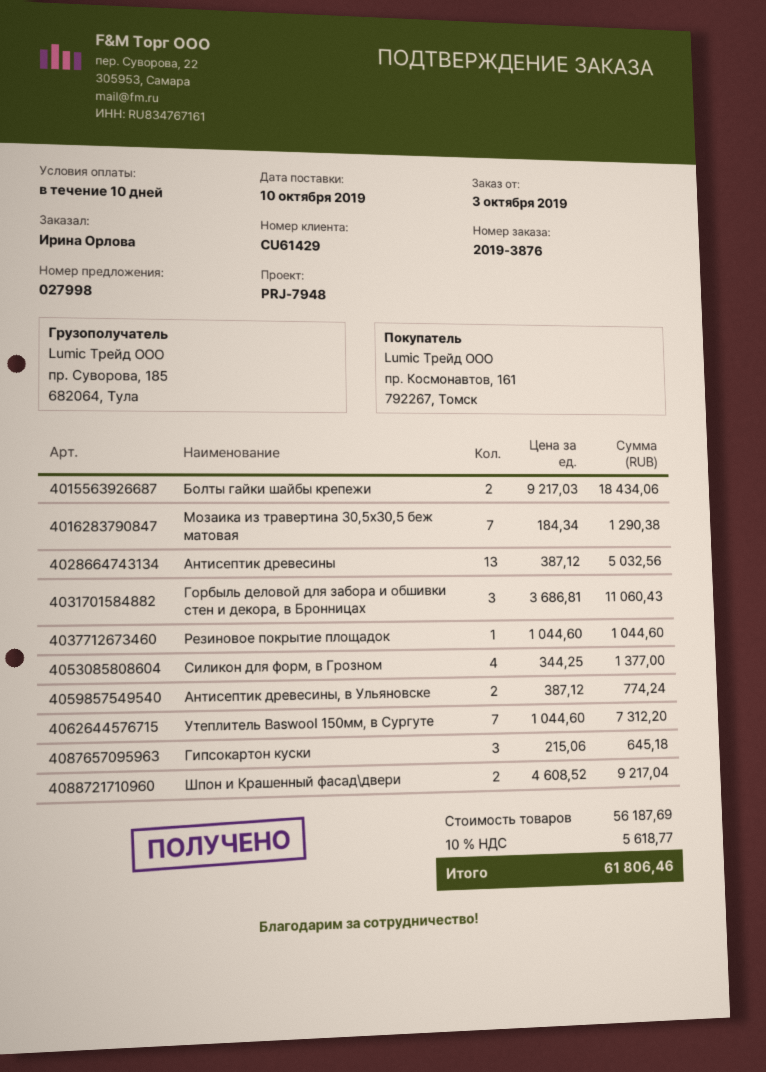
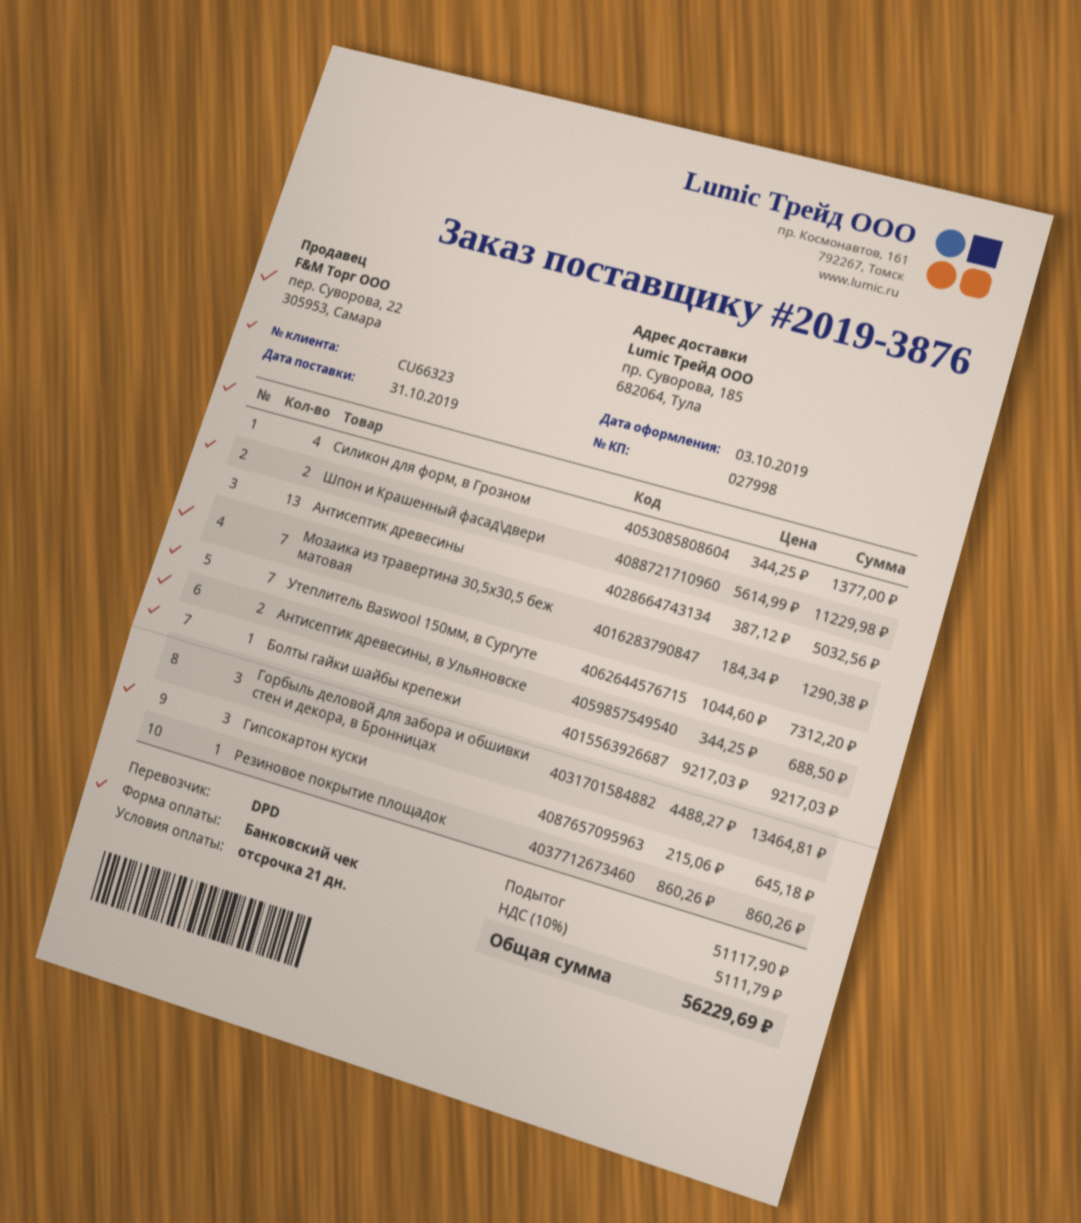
delivery date: 2019-10-10 -> 2019-10-31
payment terms: 10 days -> 21 days
customer number: CU61429 -> CU66323
Болты гайки шайбы крепежи: 2 x 9217.03 = 18434.06 -> 1 x 9217.03 = 9217.03
Горбыль деловой для забора и обшивки стен и декора, в Бронницах: 3 x 3686.81 = 11060.43 -> 3 x 4488.27 = 13464.81
Резиновое покрытие площадок: 1 x 1044.60 = 1044.60 -> 1 x 860.26 = 860.26
Антисептик древесины, в Ульяновске: 2 x 387.12 = 774.24 -> 2 x 344.25 = 688.50
Шпон и Крашенный фасад\двери: 2 x 4608.52 = 9217.04 -> 2 x 5614.99 = 11229.98
subtotal: 56187.69 -> 51117.90
tax: 10% = 5618.77 -> 10% = 5111.79
total: 61806.46 -> 56229.69

